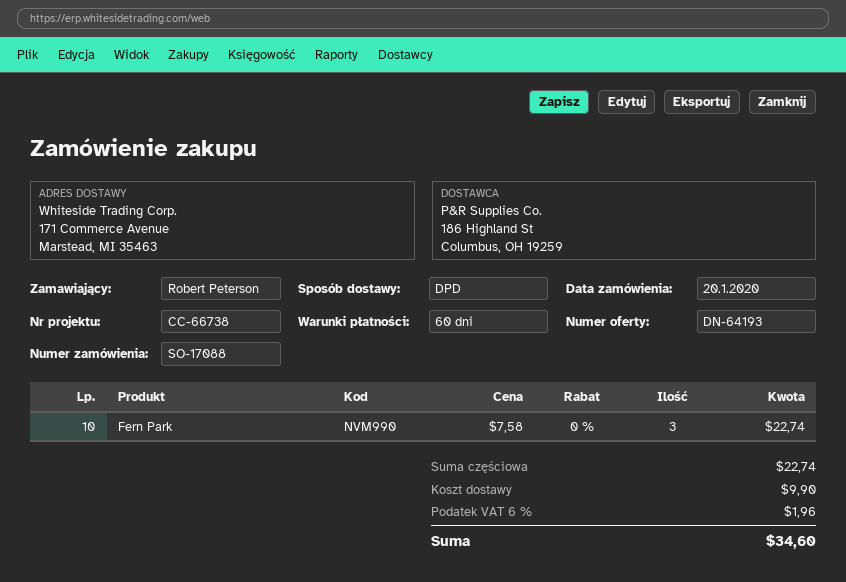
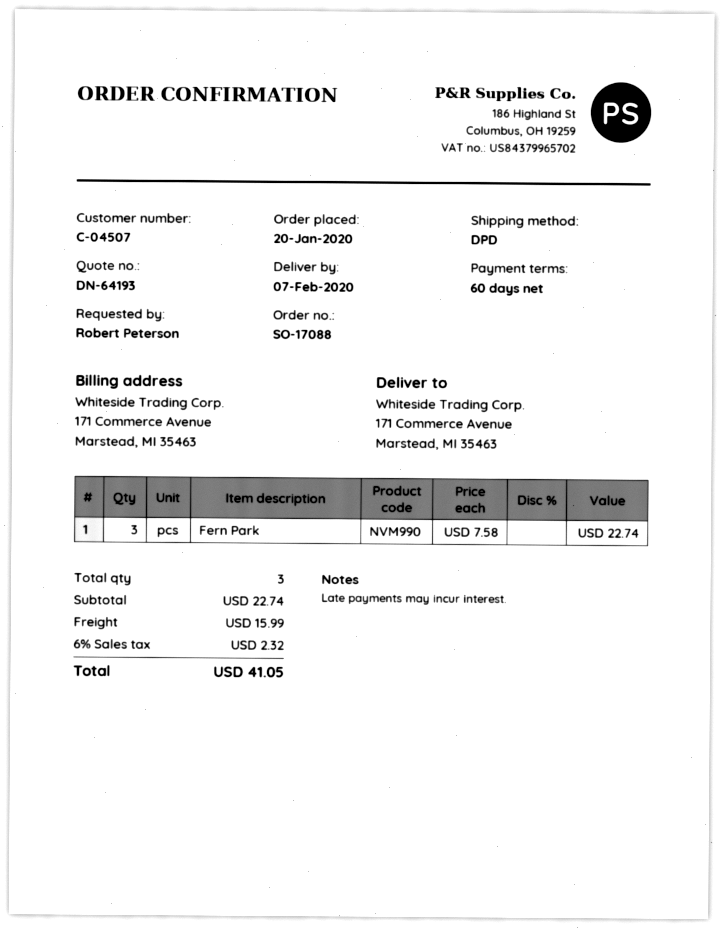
shipping: 9.90 -> 15.99
tax: 6% = 1.96 -> 6% = 2.32
total: 34.60 -> 41.05

